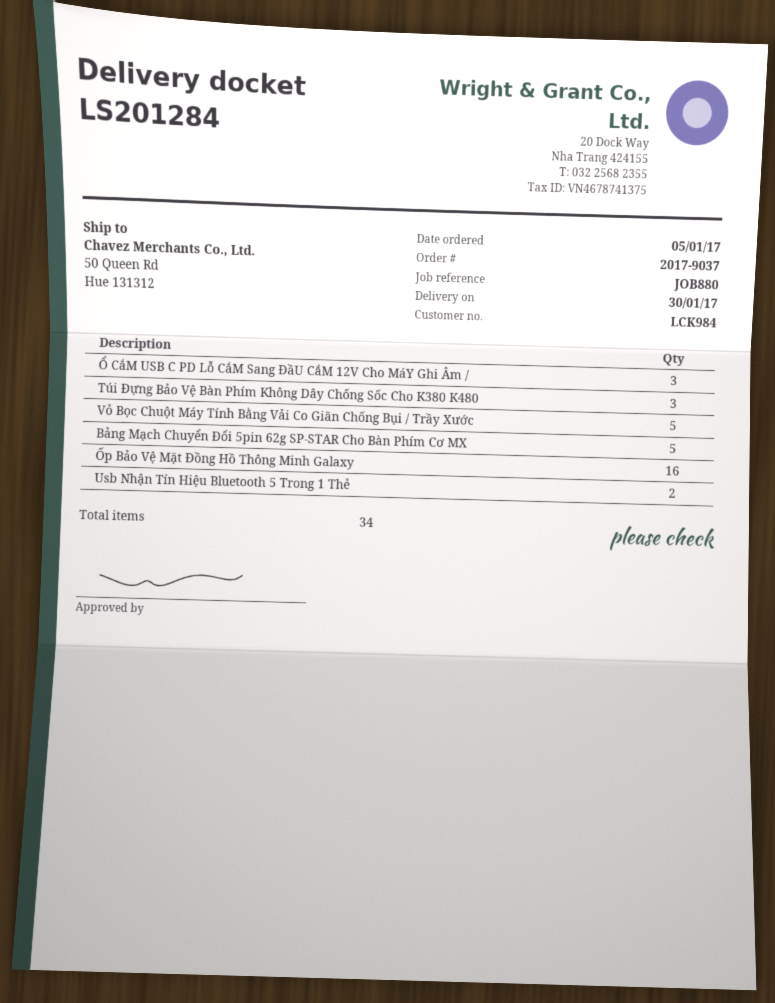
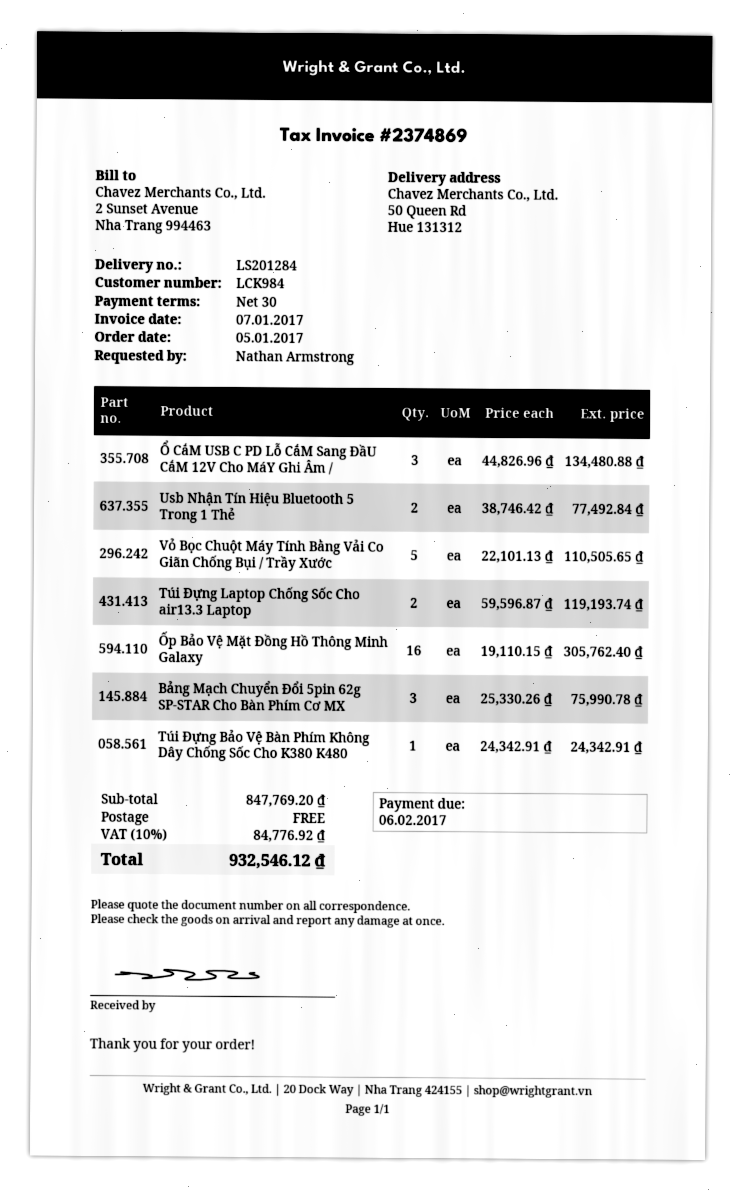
Túi Đựng Bảo Vệ Bàn Phím Không Dây Chống Sốc Cho K380 K480: 3 -> 1
Bảng Mạch Chuyển Đổi 5pin 62g SP-STAR Cho Bàn Phím Cơ MX: 5 -> 3
Túi Đựng Laptop Chống Sốc Cho air13.3 Laptop: none -> 2

